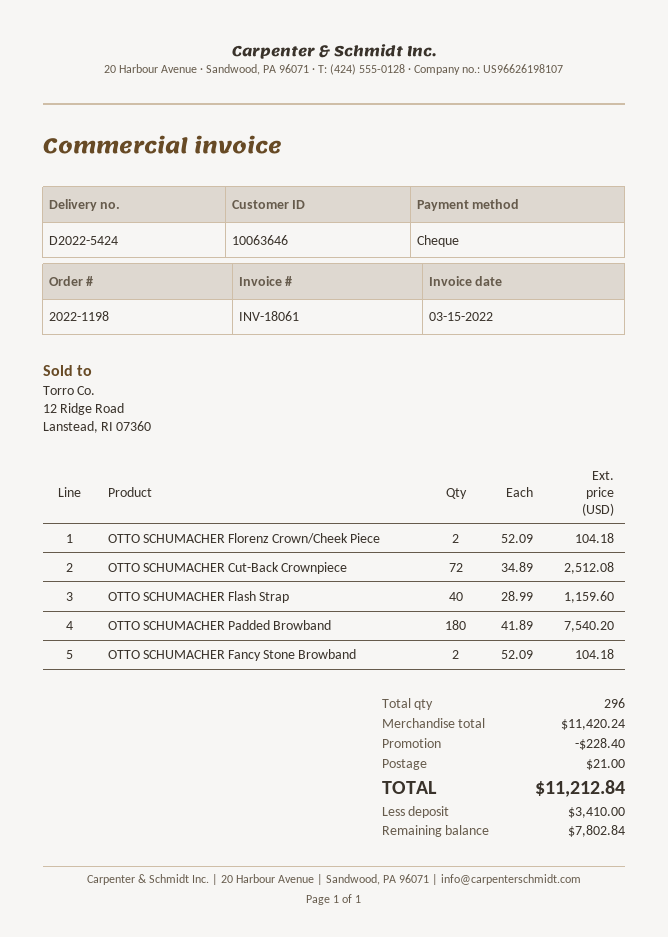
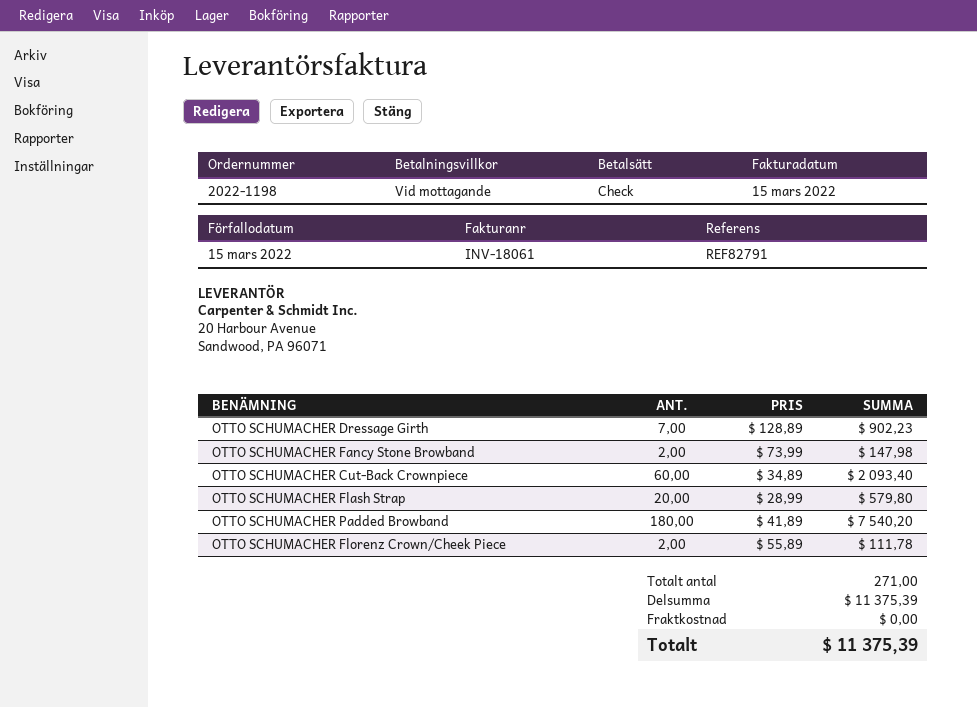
OTTO SCHUMACHER Florenz Crown/Cheek Piece: 2 x 52.09 = 104.18 -> 2 x 55.89 = 111.78
OTTO SCHUMACHER Cut-Back Crownpiece: 72 x 34.89 = 2512.08 -> 60 x 34.89 = 2093.40
OTTO SCHUMACHER Flash Strap: 40 x 28.99 = 1159.60 -> 20 x 28.99 = 579.80
OTTO SCHUMACHER Fancy Stone Browband: 2 x 52.09 = 104.18 -> 2 x 73.99 = 147.98
OTTO SCHUMACHER Dressage Girth: none -> 7 x 128.89 = 902.23
total quantity: 296 -> 271
subtotal: 11420.24 -> 11375.39
discount: 228.40 -> none
shipping: 21.00 -> 0.00
total: 11212.84 -> 11375.39

